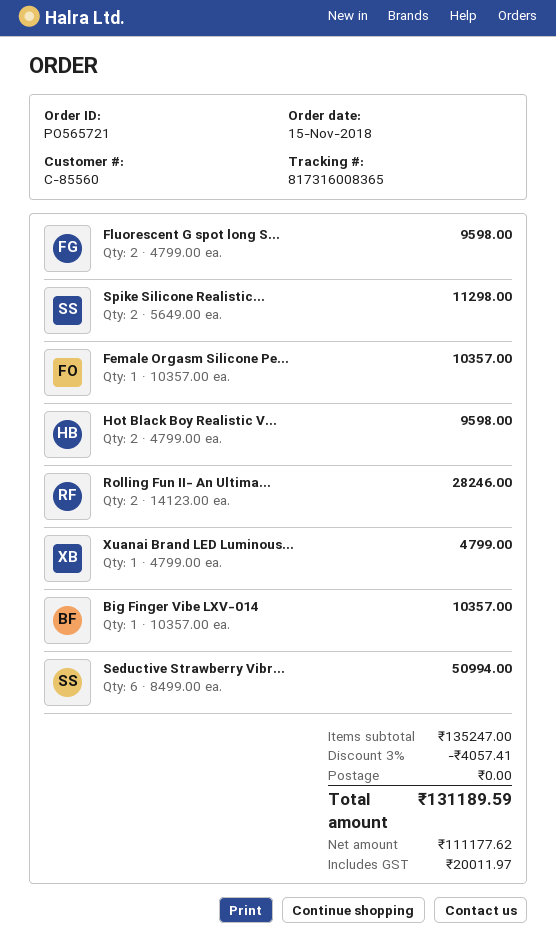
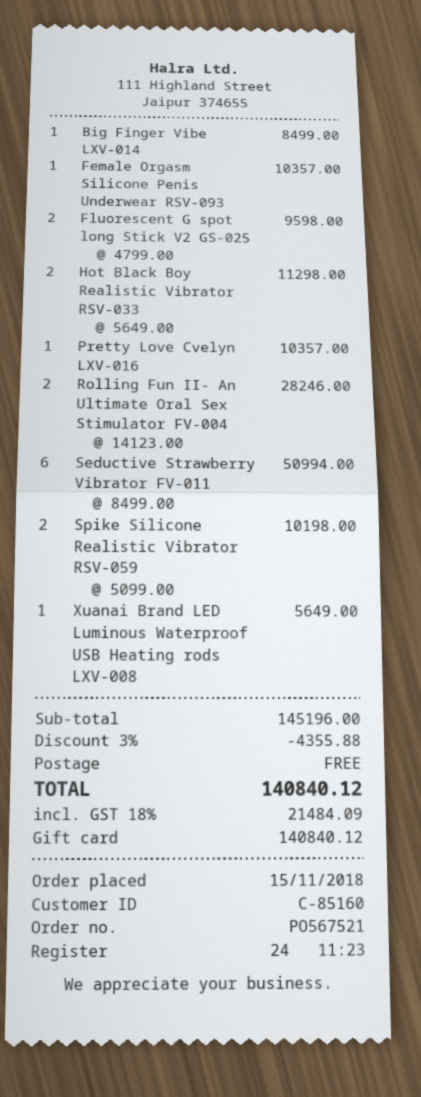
order number: PO565721 -> PO567521
customer number: C-85560 -> C-85160
Spike Silicone Realistic...: 2 x 5649.00 = 11298.00 -> 2 x 5099.00 = 10198.00
Hot Black Boy Realistic V...: 2 x 4799.00 = 9598.00 -> 2 x 5649.00 = 11298.00
Xuanai Brand LED Luminous...: 1 x 4799.00 = 4799.00 -> 1 x 5649.00 = 5649.00
Big Finger Vibe LXV-014: 1 x 10357.00 = 10357.00 -> 1 x 8499.00 = 8499.00
Pretty Love Cvelyn LXV-016: none -> 1 x 10357.00 = 10357.00
subtotal: 135247.00 -> 145196.00
discount: 3% = 4057.41 -> 3% = 4355.88
tax: 20011.97 -> 21484.09
total: 131189.59 -> 140840.12

